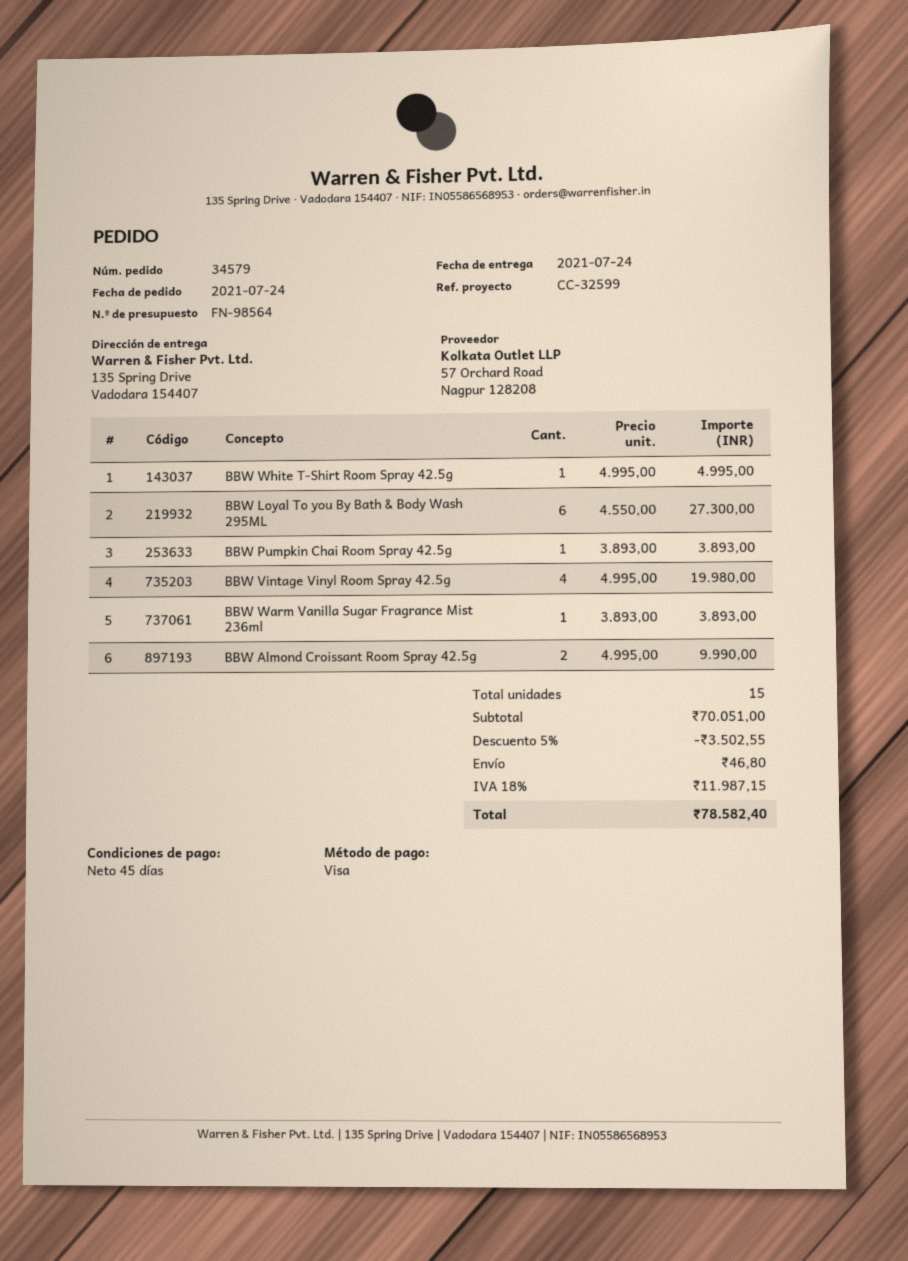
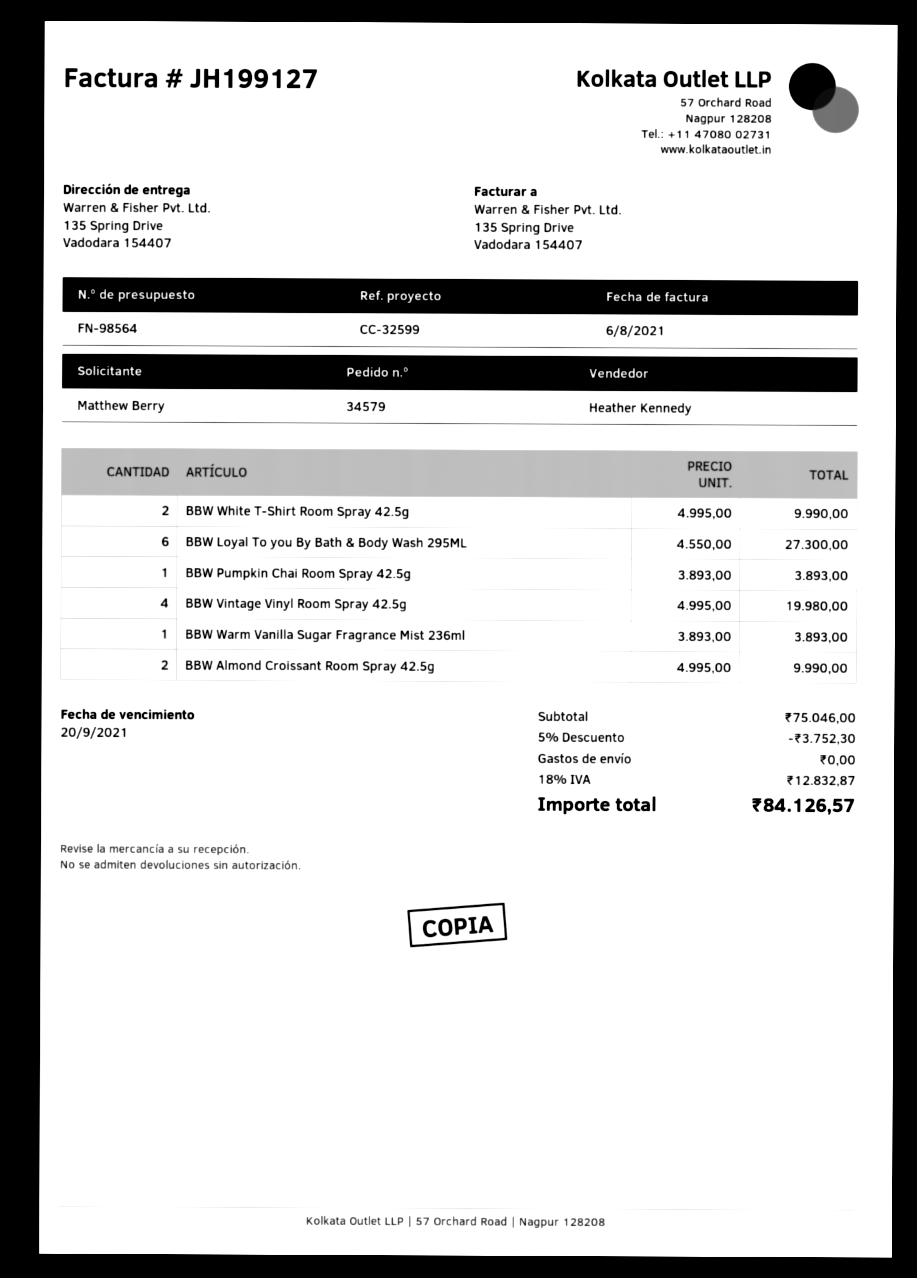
BBW White T-Shirt Room Spray 42.5g: 1 x 4995.00 = 4995.00 -> 2 x 4995.00 = 9990.00
subtotal: 70051.00 -> 75046.00
discount: 5% = 3502.55 -> 5% = 3752.30
shipping: 46.80 -> 0.00
tax: 18% = 11987.15 -> 18% = 12832.87
total: 78582.40 -> 84126.57

